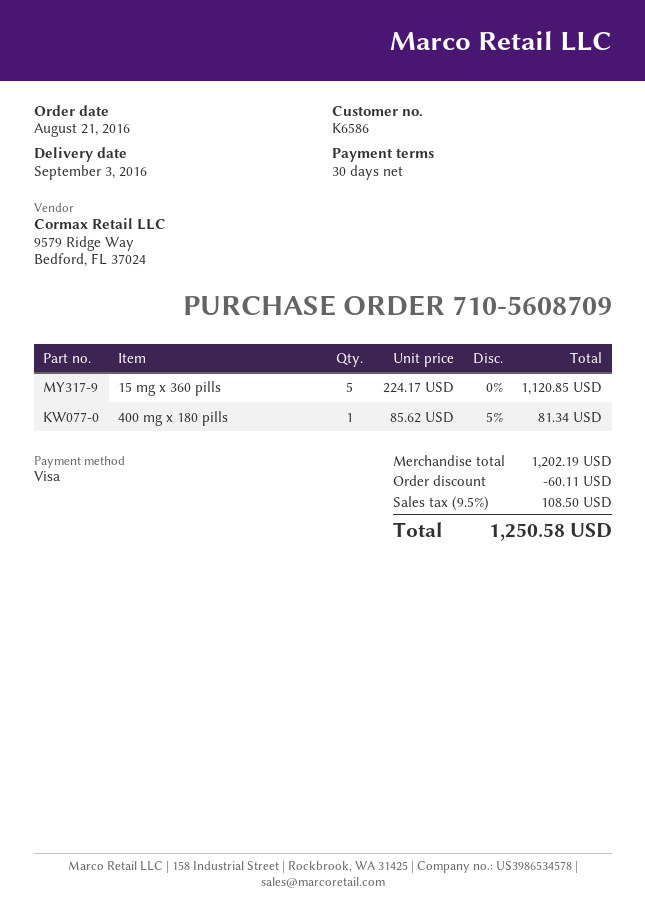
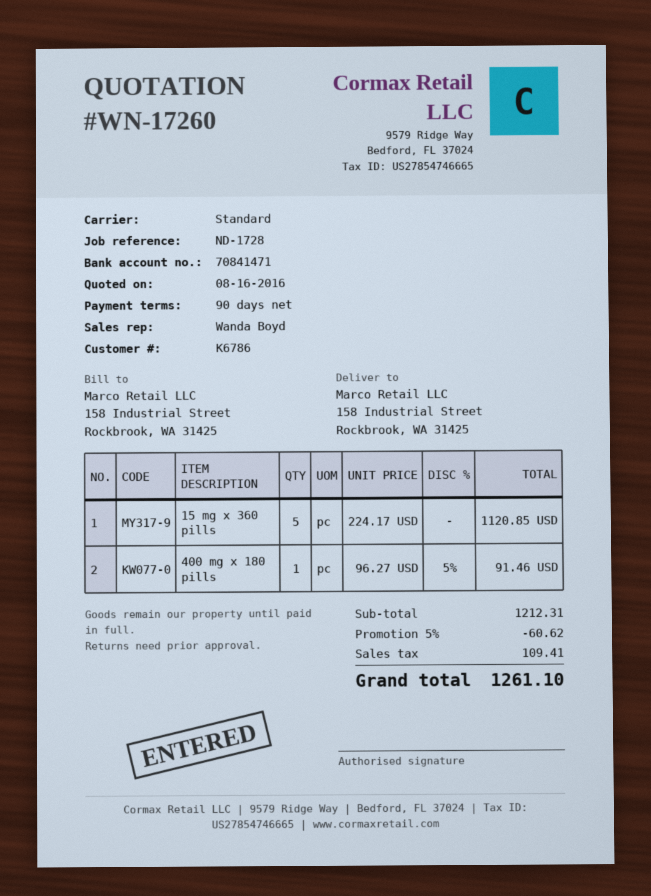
payment terms: 30 days -> 90 days
customer number: K6586 -> K6786
400 mg x 180 pills: 1 x 85.62 - 5% = 81.34 -> 1 x 96.27 - 5% = 91.46
subtotal: 1202.19 -> 1212.31
discount: 60.11 -> 60.62
tax: 108.50 -> 109.41
total: 1250.58 -> 1261.10

